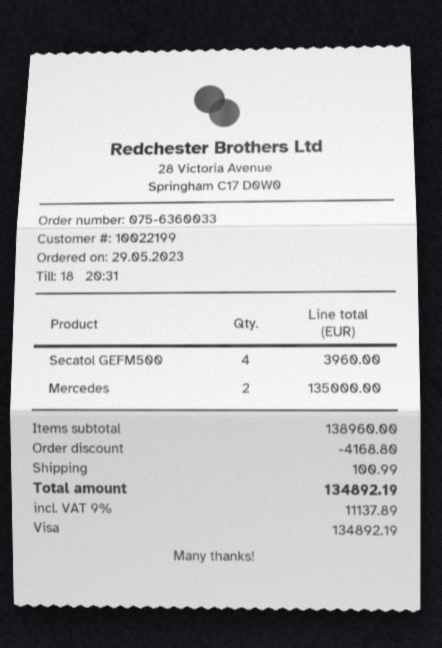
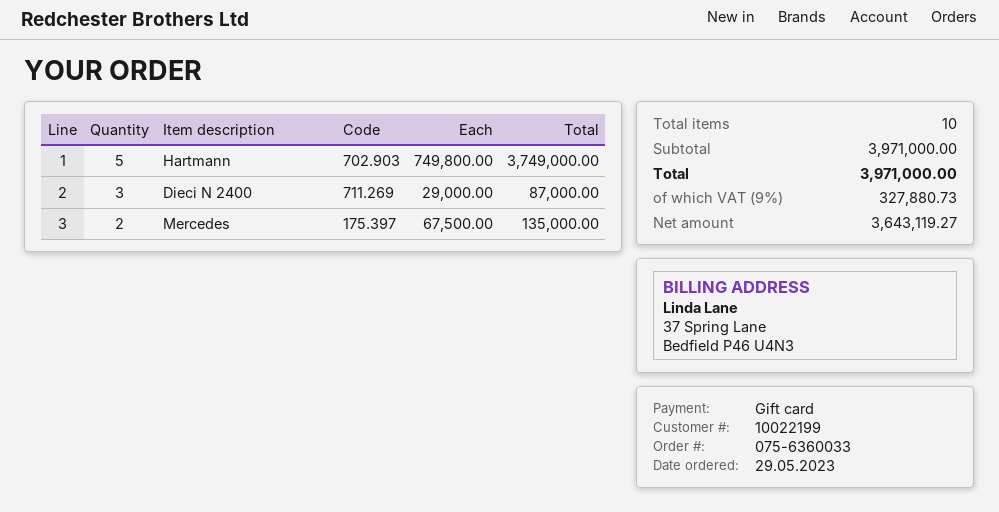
payment method: Visa -> gift card
Secatol GEFM500: 4 for 3960.00 -> none
Hartmann: none -> 5 for 3749000.00
Dieci N 2400: none -> 3 for 87000.00
subtotal: 138960.00 -> 3971000.00
discount: 4168.80 -> none
shipping: 100.99 -> none
tax: 9% = 11137.89 -> 9% = 327880.73
total: 134892.19 -> 3971000.00

